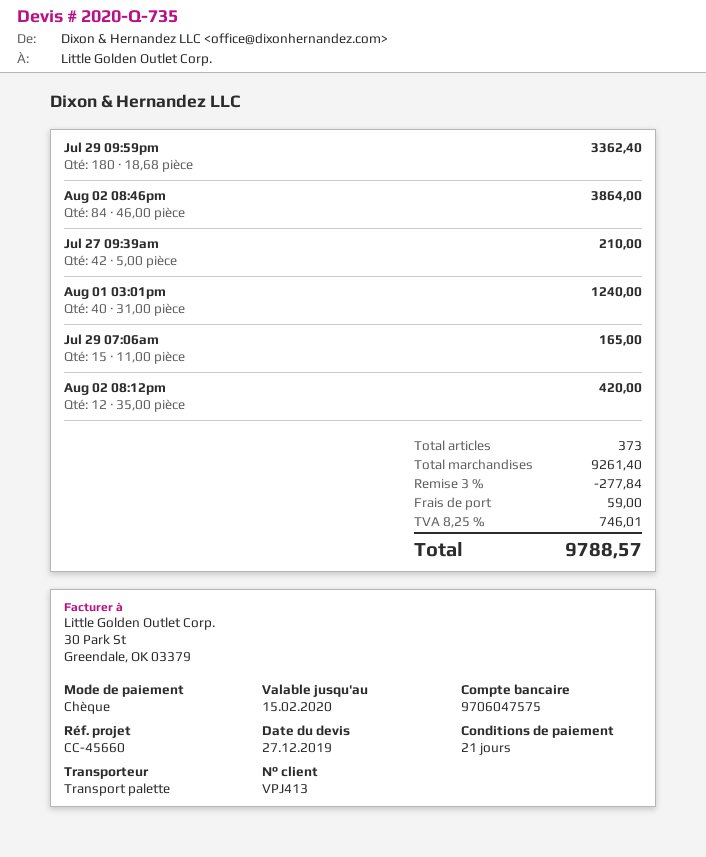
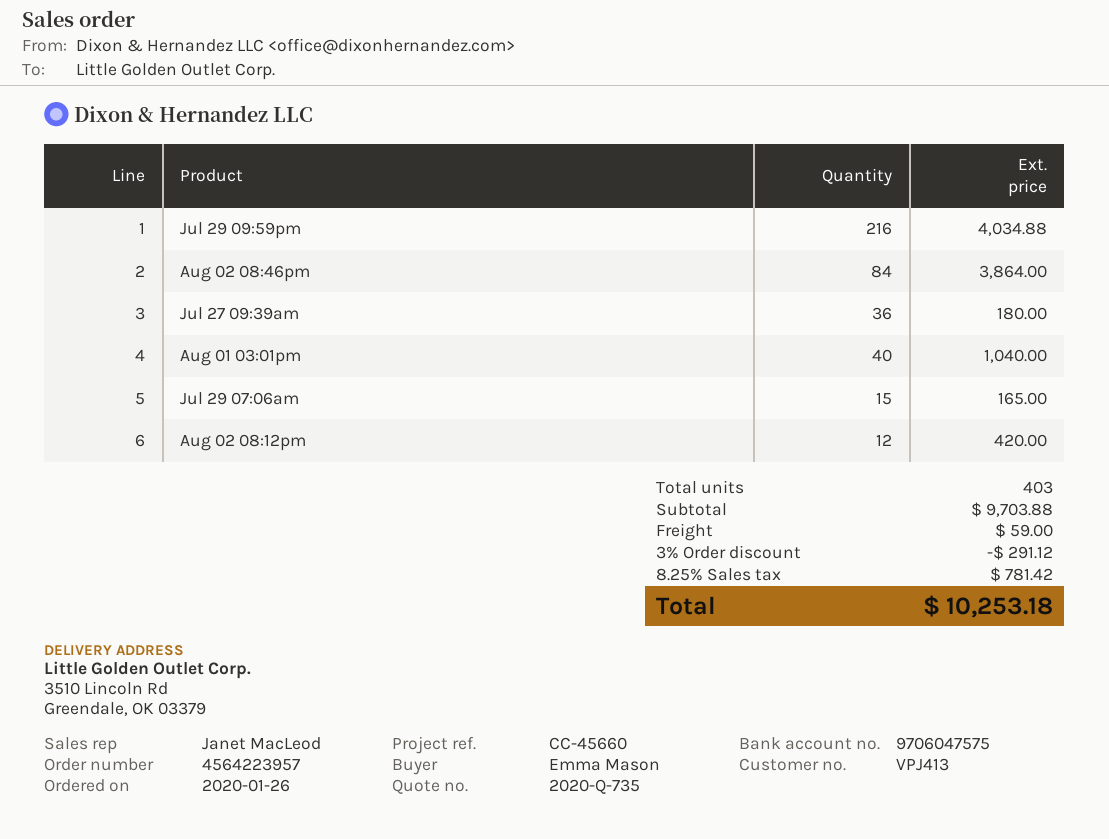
Jul 29 09:59pm: 180 for 3362.40 -> 216 for 4034.88
Jul 27 09:39am: 42 for 210.00 -> 36 for 180.00
Aug 01 03:01pm: 40 for 1240.00 -> 40 for 1040.00
total quantity: 373 -> 403
subtotal: 9261.40 -> 9703.88
discount: 3% = 277.84 -> 3% = 291.12
tax: 8.25% = 746.01 -> 8.25% = 781.42
total: 9788.57 -> 10253.18

